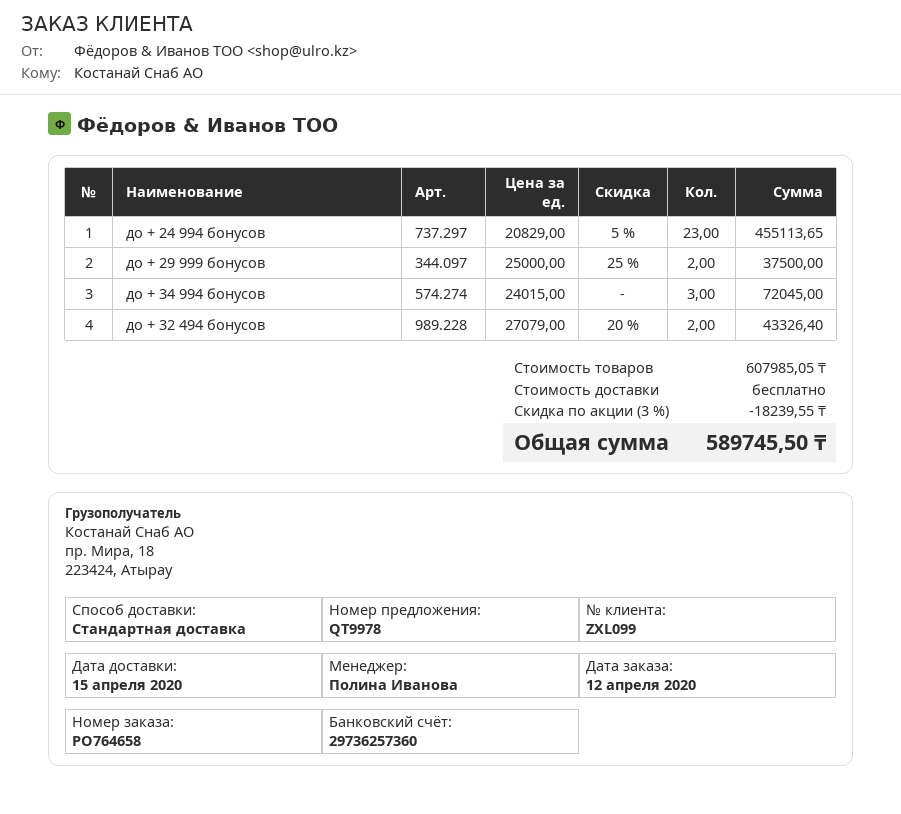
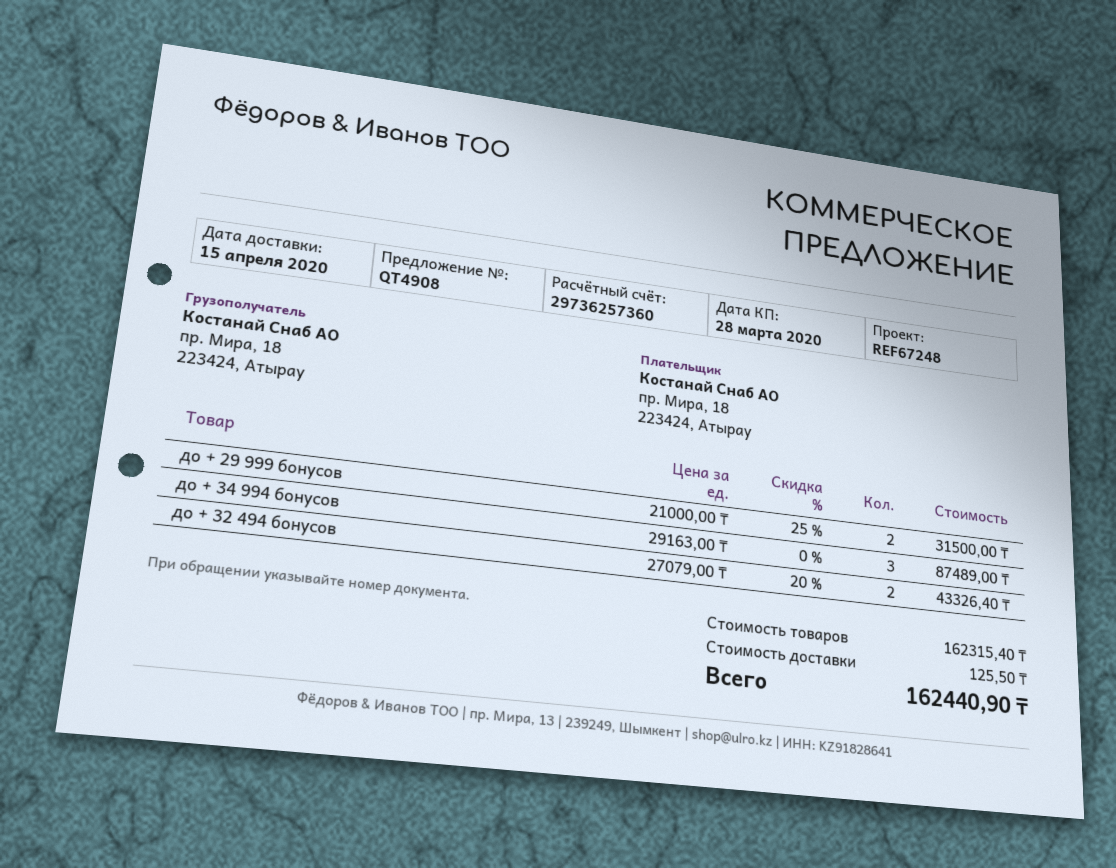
quote number: QT9978 -> QT4908
до + 24 994 бонусов: 23 x 20829.00 - 5% = 455113.65 -> none
до + 29 999 бонусов: 2 x 25000.00 - 25% = 37500.00 -> 2 x 21000.00 - 25% = 31500.00
до + 34 994 бонусов: 3 x 24015.00 = 72045.00 -> 3 x 29163.00 = 87489.00
subtotal: 607985.05 -> 162315.40
discount: 3% = 18239.55 -> none
shipping: 0.00 -> 125.50
total: 589745.50 -> 162440.90

